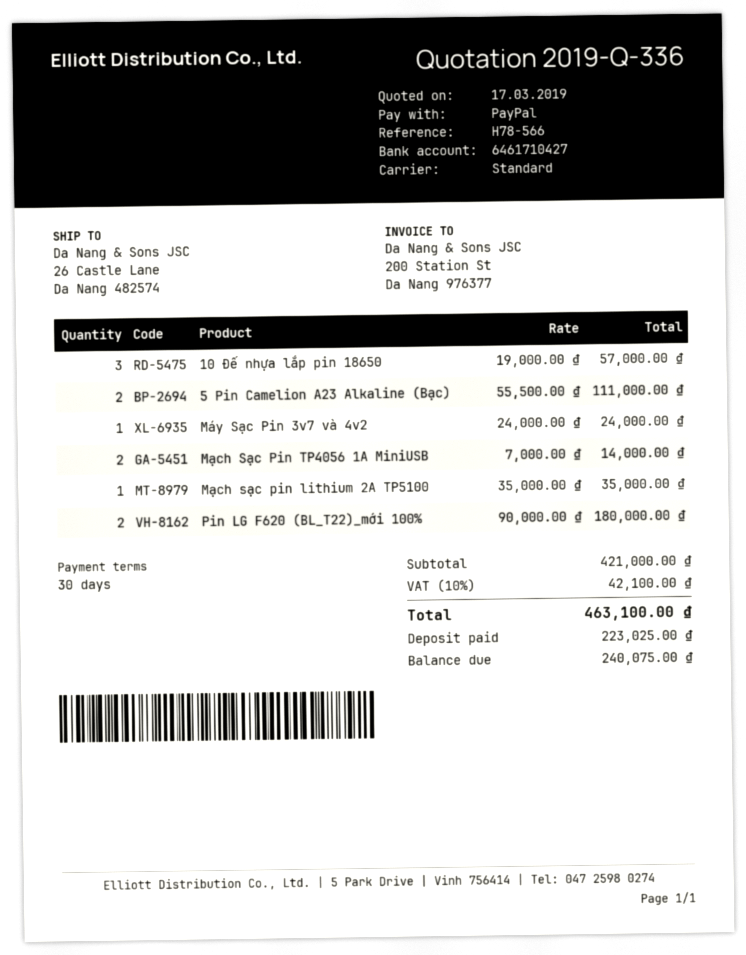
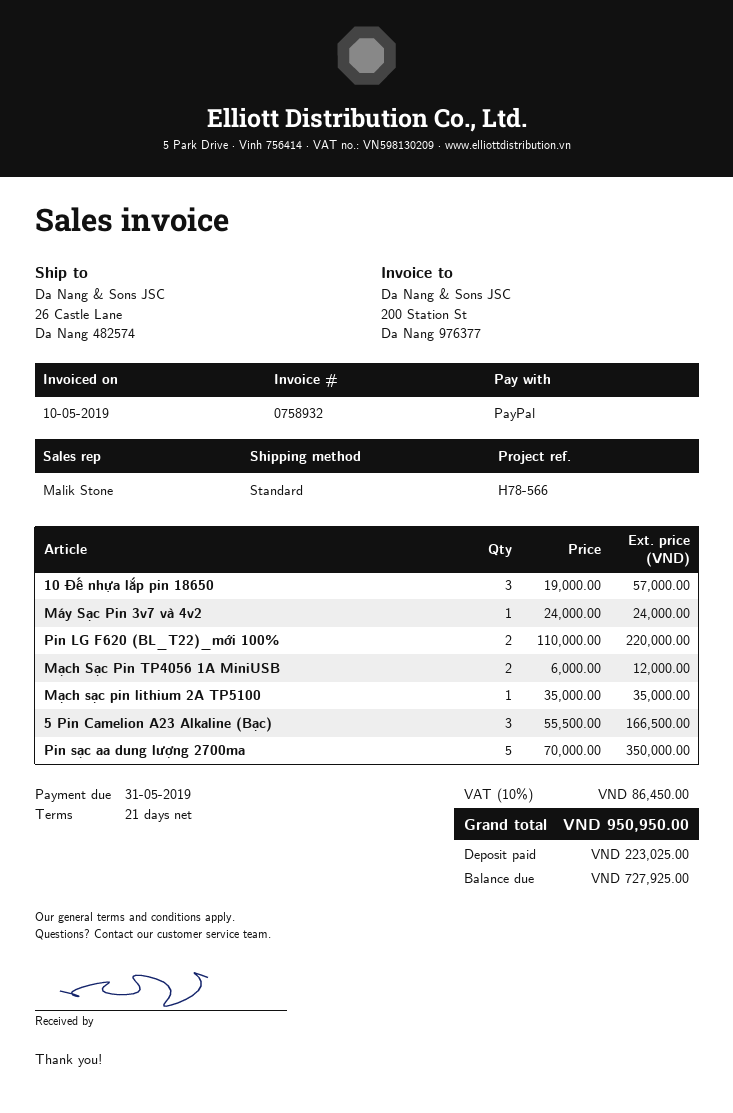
payment terms: 30 days -> 21 days
5 Pin Camelion A23 Alkaline (Bạc): 2 x 55500.00 = 111000.00 -> 3 x 55500.00 = 166500.00
Mạch Sạc Pin TP4056 1A MiniUSB: 2 x 7000.00 = 14000.00 -> 2 x 6000.00 = 12000.00
Pin LG F620 (BL_T22)_mới 100%: 2 x 90000.00 = 180000.00 -> 2 x 110000.00 = 220000.00
Pin sạc aa dung lượng 2700ma: none -> 5 x 70000.00 = 350000.00
tax: 10% = 42100.00 -> 10% = 86450.00
total: 463100.00 -> 950950.00
balance: 240075.00 -> 727925.00

